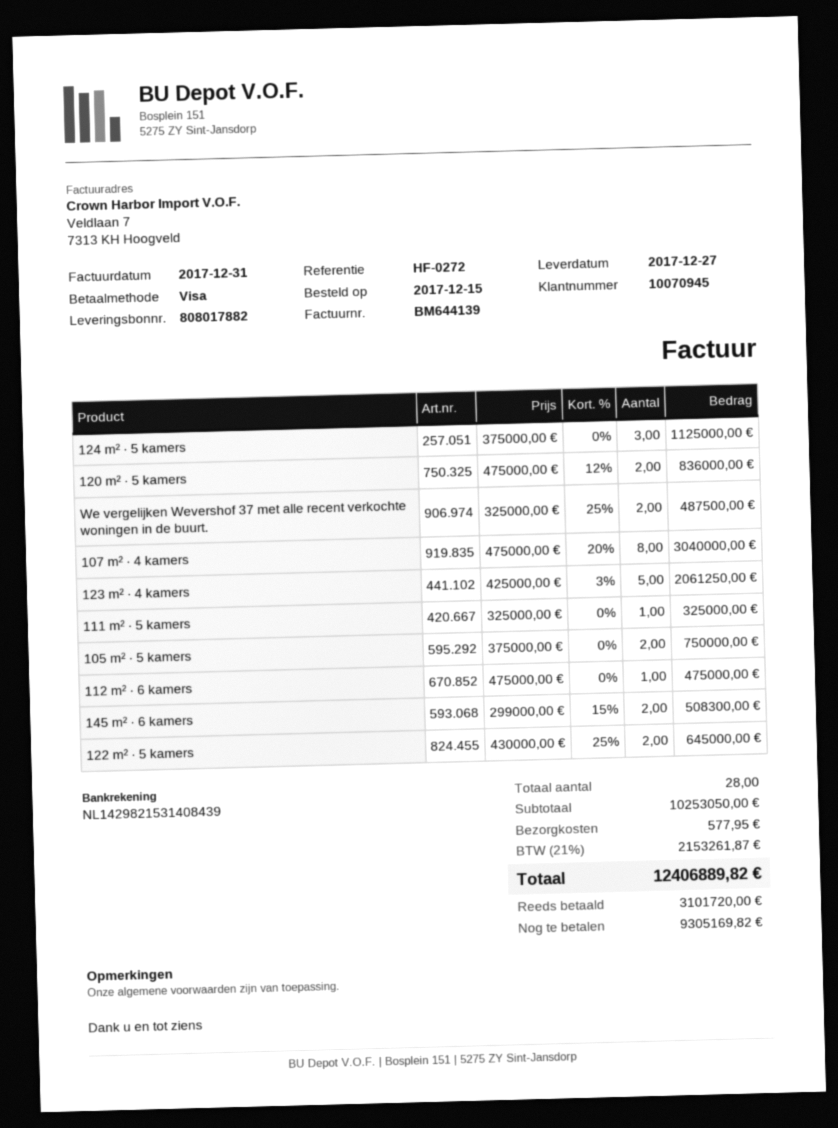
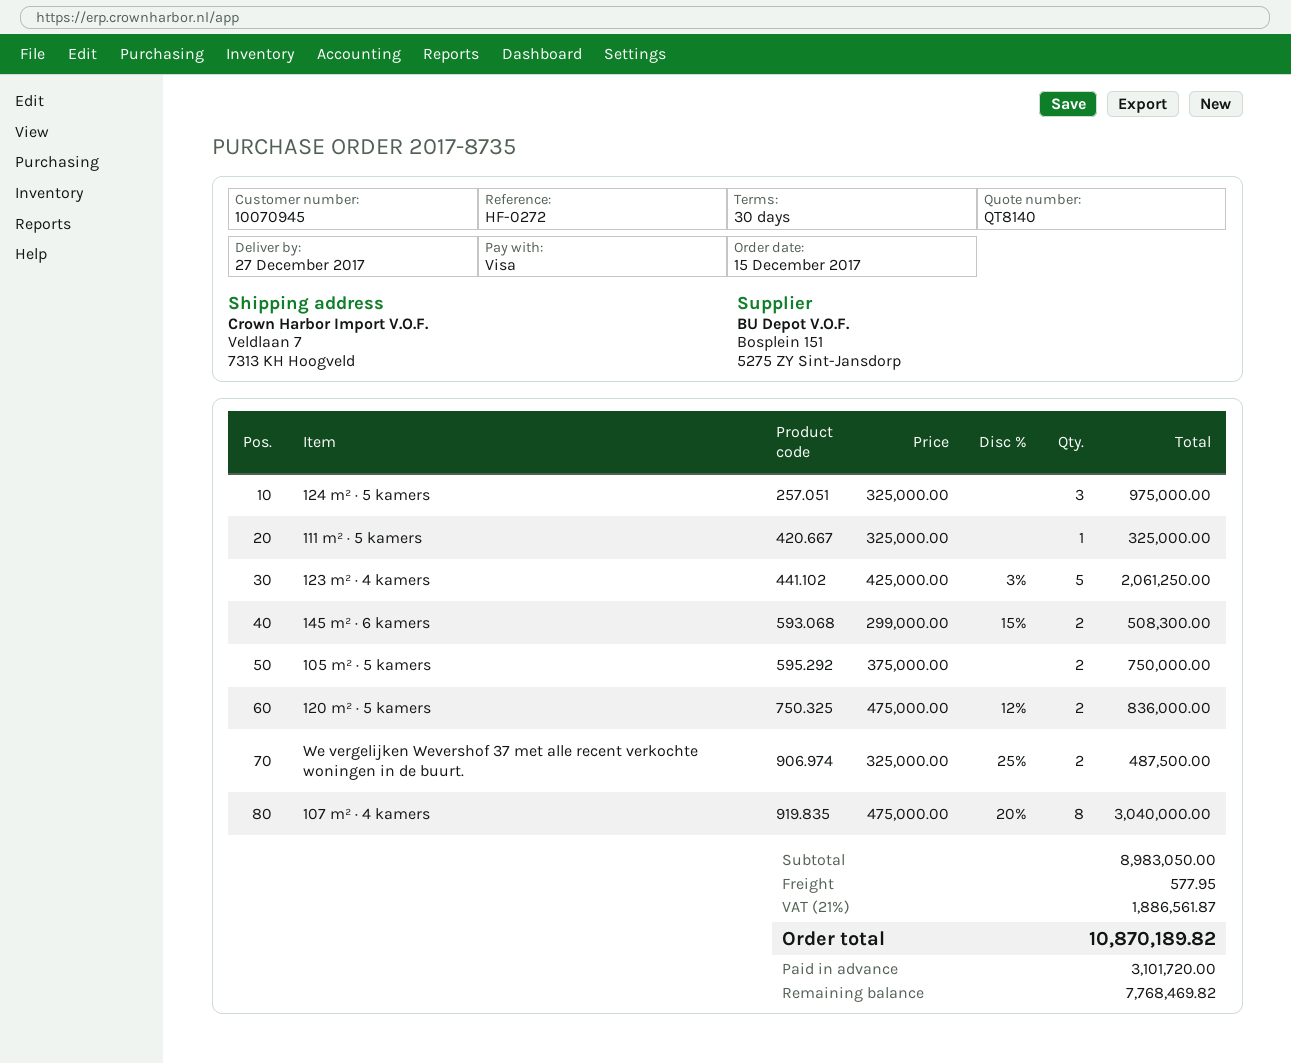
124 m² · 5 kamers: 3 x 375000.00 = 1125000.00 -> 3 x 325000.00 = 975000.00
112 m² · 6 kamers: 1 x 475000.00 = 475000.00 -> none
122 m² · 5 kamers: 2 x 430000.00 - 25% = 645000.00 -> none
subtotal: 10253050.00 -> 8983050.00
tax: 21% = 2153261.87 -> 21% = 1886561.87
total: 12406889.82 -> 10870189.82
balance: 9305169.82 -> 7768469.82

